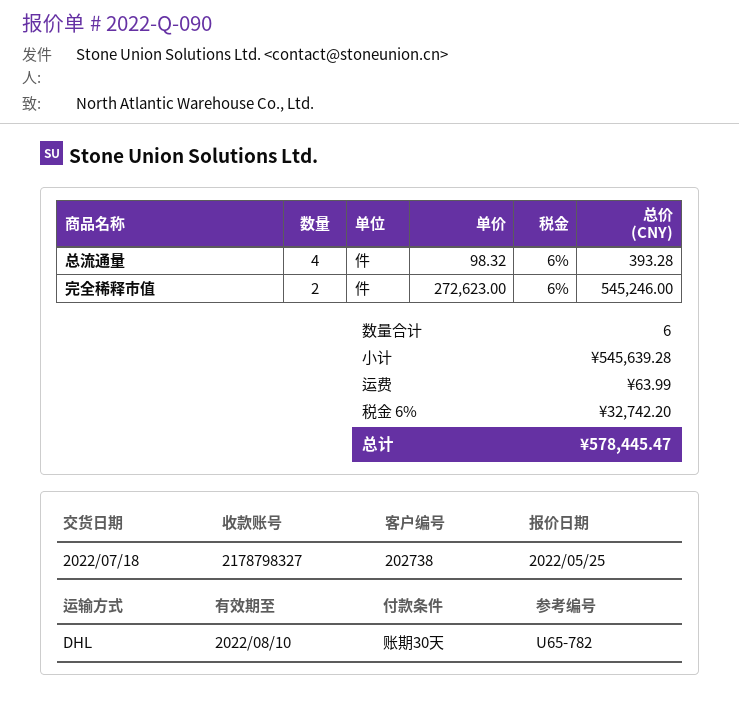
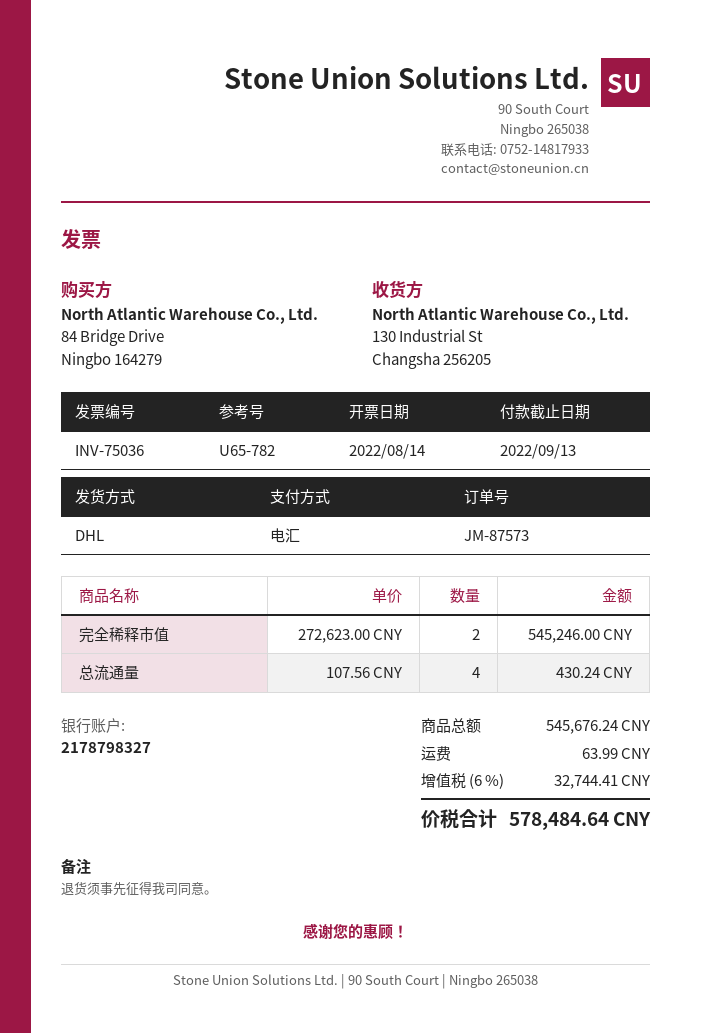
总流通量: 4 x 98.32 = 393.28 -> 4 x 107.56 = 430.24
subtotal: 545639.28 -> 545676.24
tax: 6% = 32742.20 -> 6% = 32744.41
total: 578445.47 -> 578484.64

